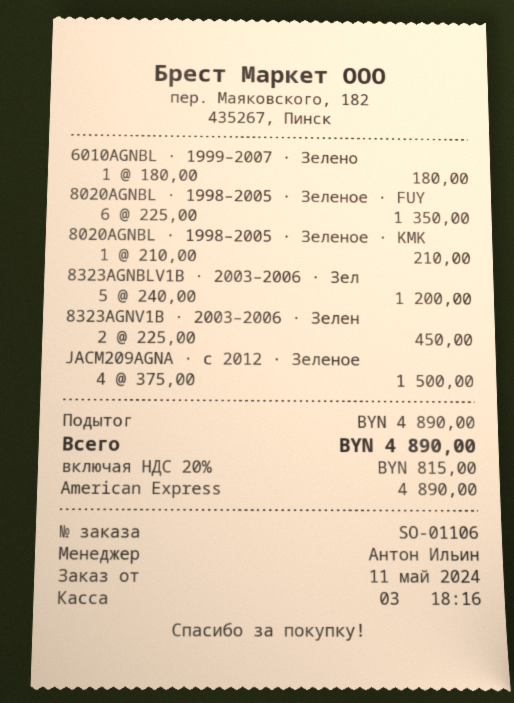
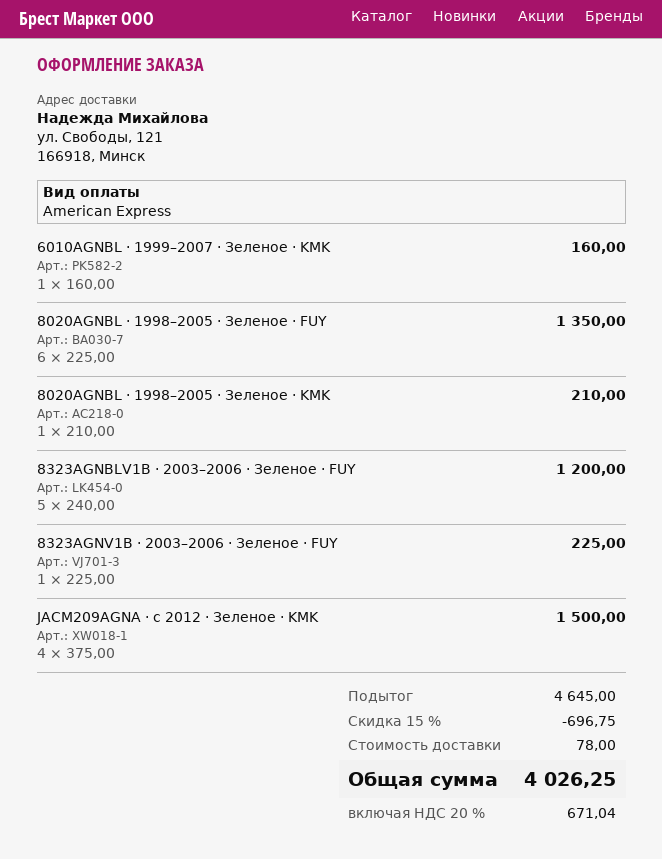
6010AGNBL · 1999–2007 · Зелено: 1 x 180.00 = 180.00 -> 1 x 160.00 = 160.00
8323AGNV1B · 2003–2006 · Зелен: 2 x 225.00 = 450.00 -> 1 x 225.00 = 225.00
subtotal: 4890.00 -> 4645.00
discount: none -> 15% = 696.75
shipping: none -> 78.00
tax: 20% = 815.00 -> 20% = 671.04
total: 4890.00 -> 4026.25

